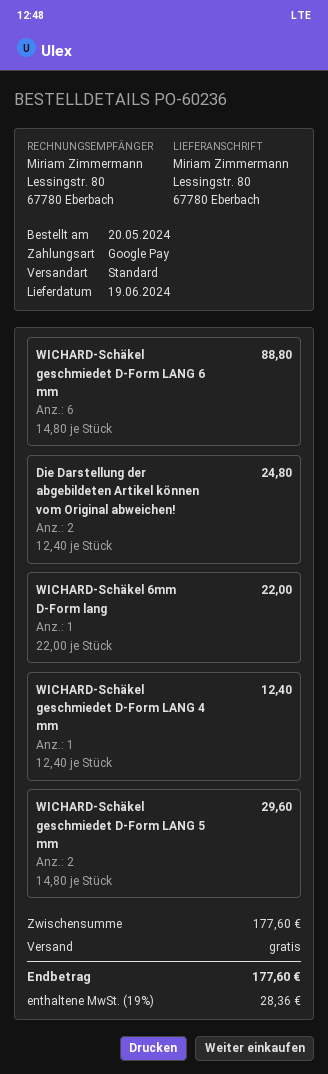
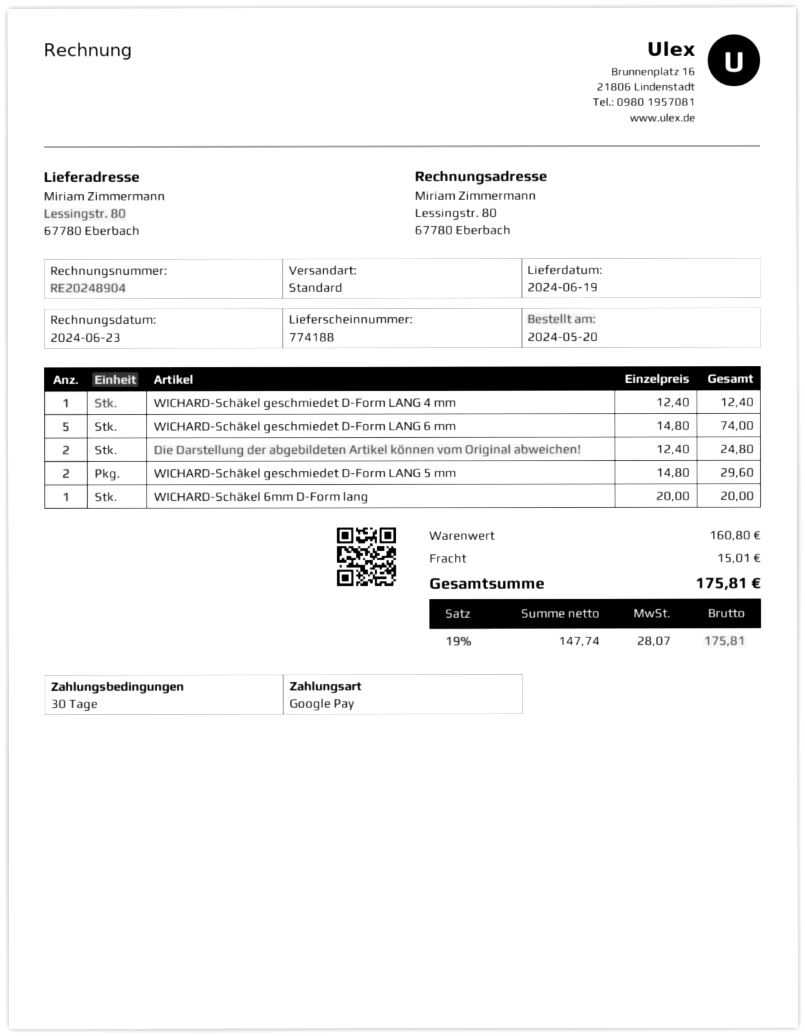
WICHARD-Schäkel geschmiedet D-Form LANG 6 mm: 6 x 14.80 = 88.80 -> 5 x 14.80 = 74.00
WICHARD-Schäkel 6mm D-Form lang: 1 x 22.00 = 22.00 -> 1 x 20.00 = 20.00
subtotal: 177.60 -> 160.80
shipping: 0.00 -> 15.01
tax: 19% = 28.36 -> 19% = 28.07
total: 177.60 -> 175.81

